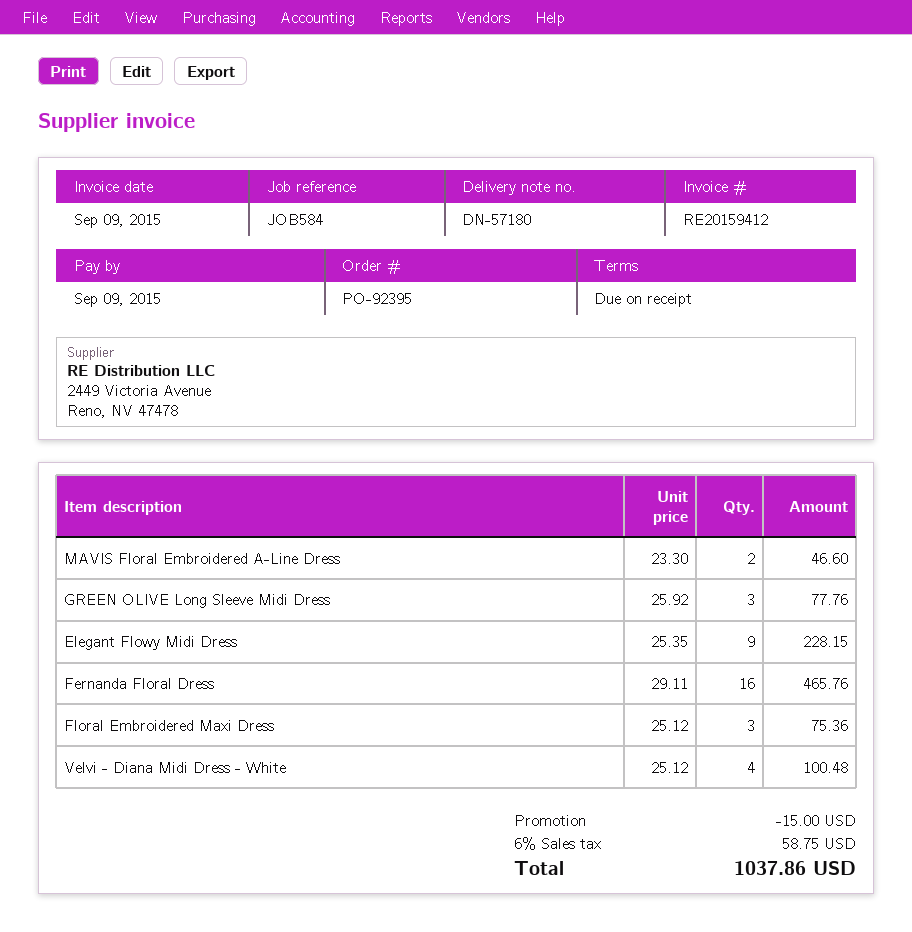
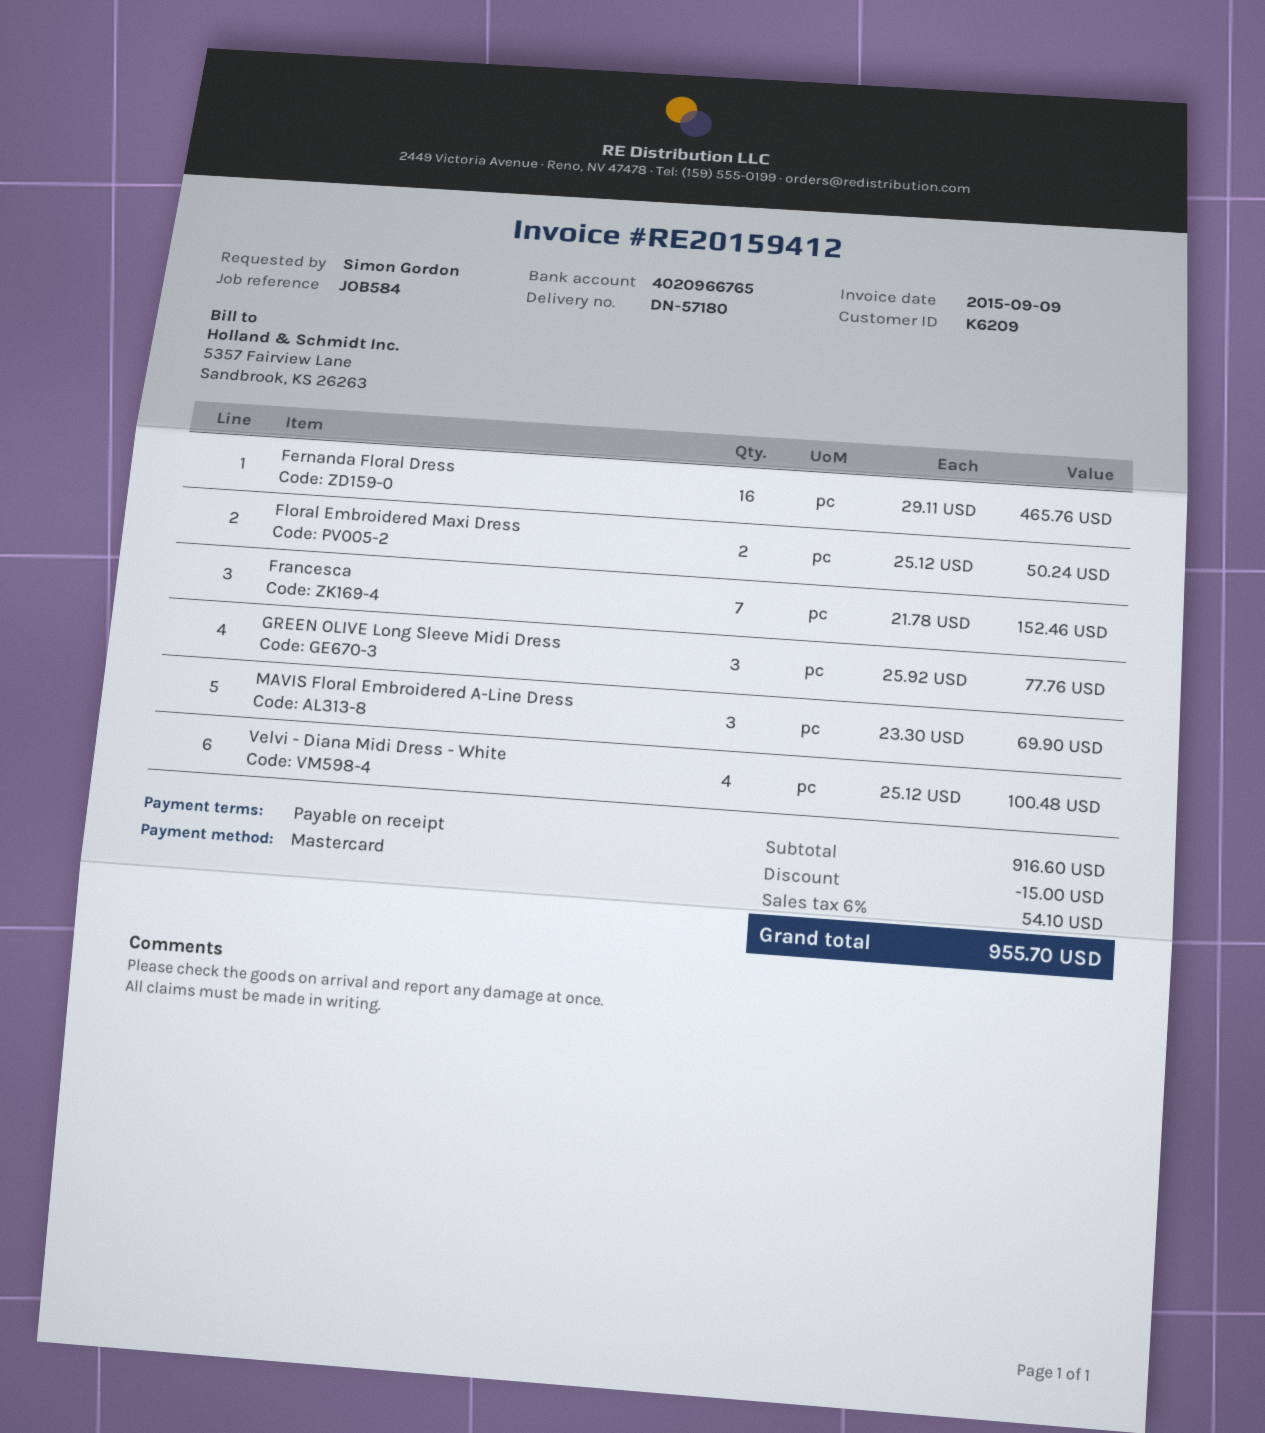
MAVIS Floral Embroidered A-Line Dress: 2 x 23.30 = 46.60 -> 3 x 23.30 = 69.90
Elegant Flowy Midi Dress: 9 x 25.35 = 228.15 -> none
Floral Embroidered Maxi Dress: 3 x 25.12 = 75.36 -> 2 x 25.12 = 50.24
Francesca: none -> 7 x 21.78 = 152.46
tax: 6% = 58.75 -> 6% = 54.10
total: 1037.86 -> 955.70

